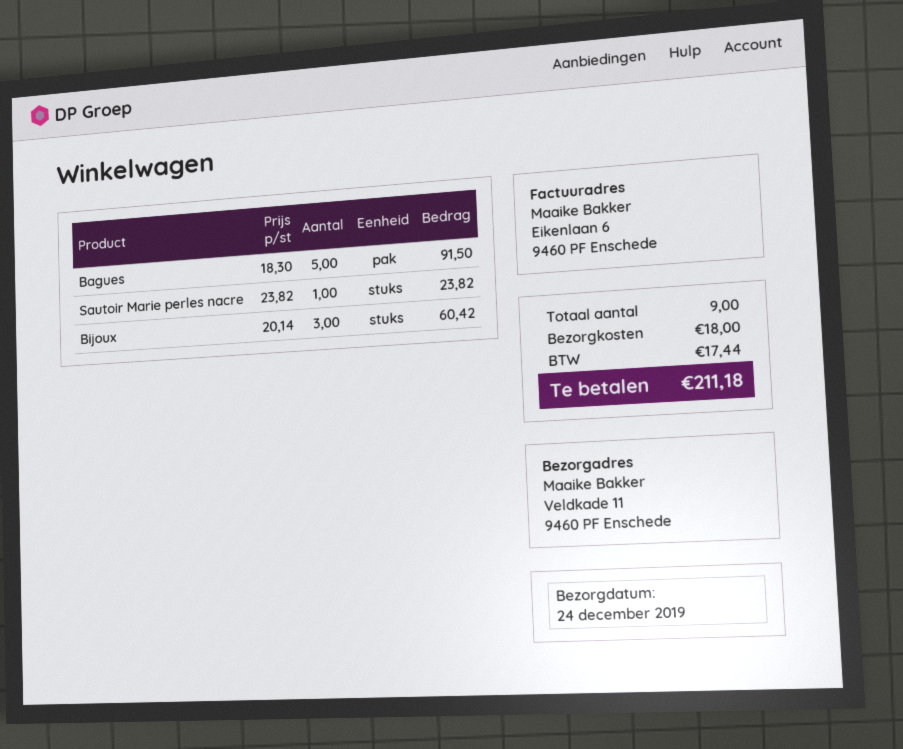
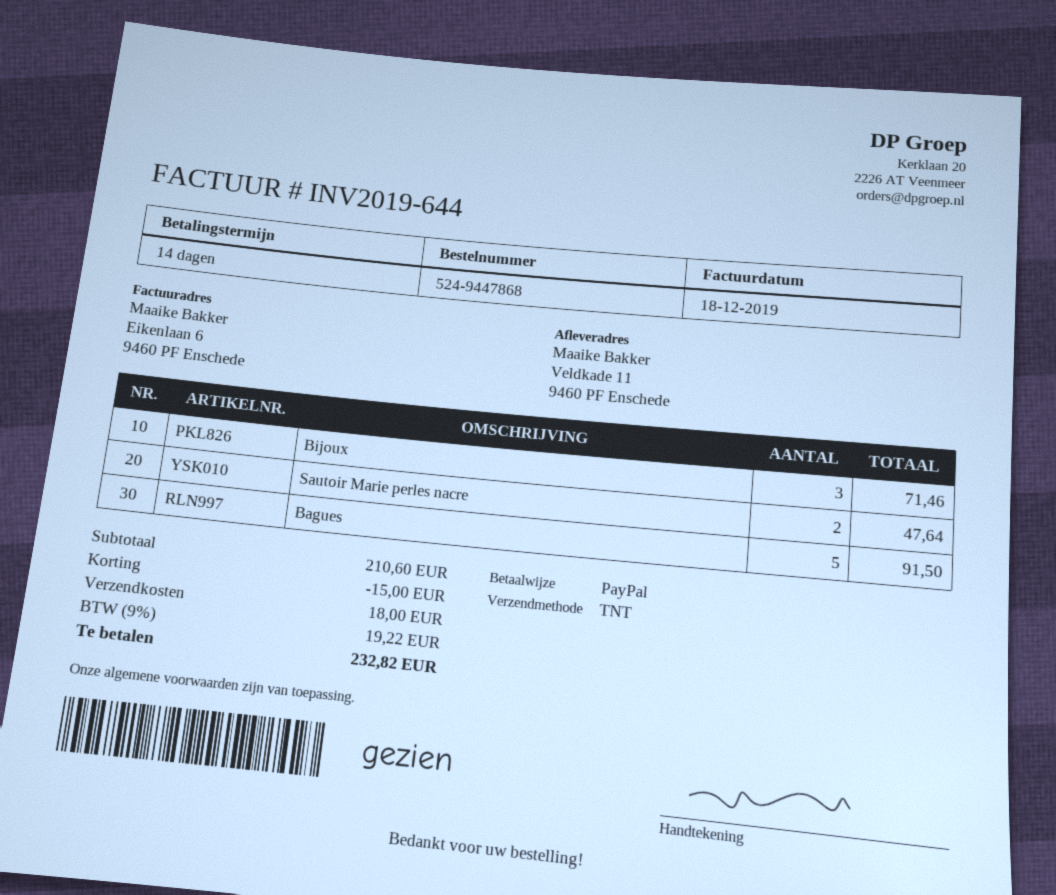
Sautoir Marie perles nacre: 1 for 23.82 -> 2 for 47.64
Bijoux: 3 for 60.42 -> 3 for 71.46
discount: none -> 15.00
tax: 17.44 -> 19.22
total: 211.18 -> 232.82

